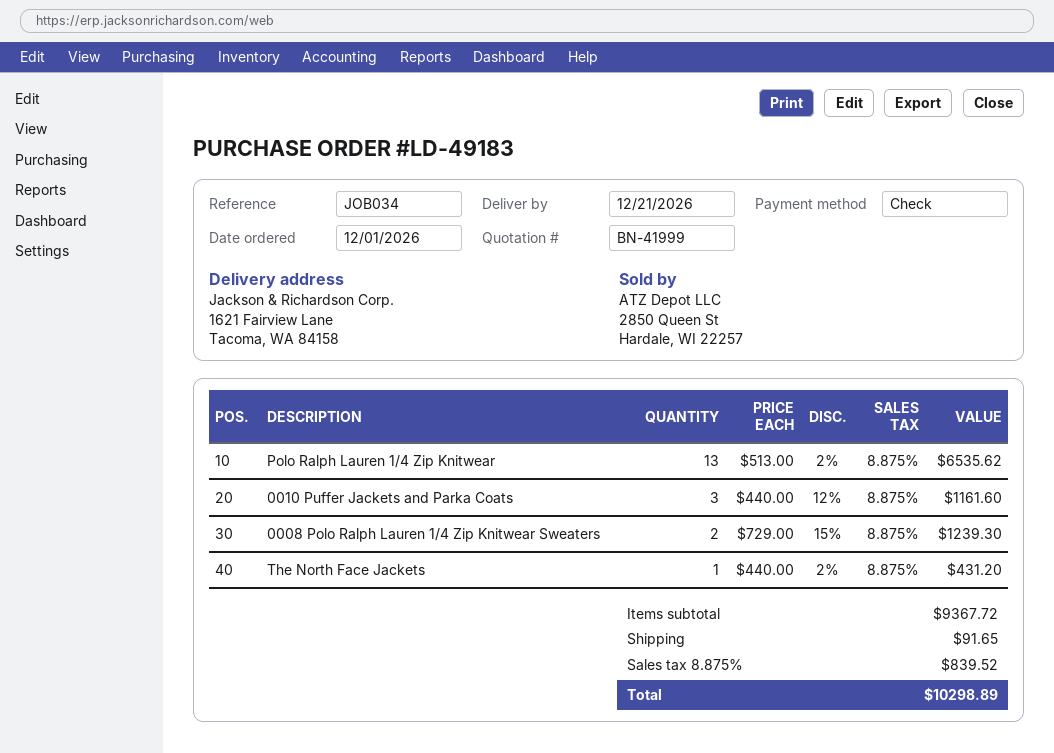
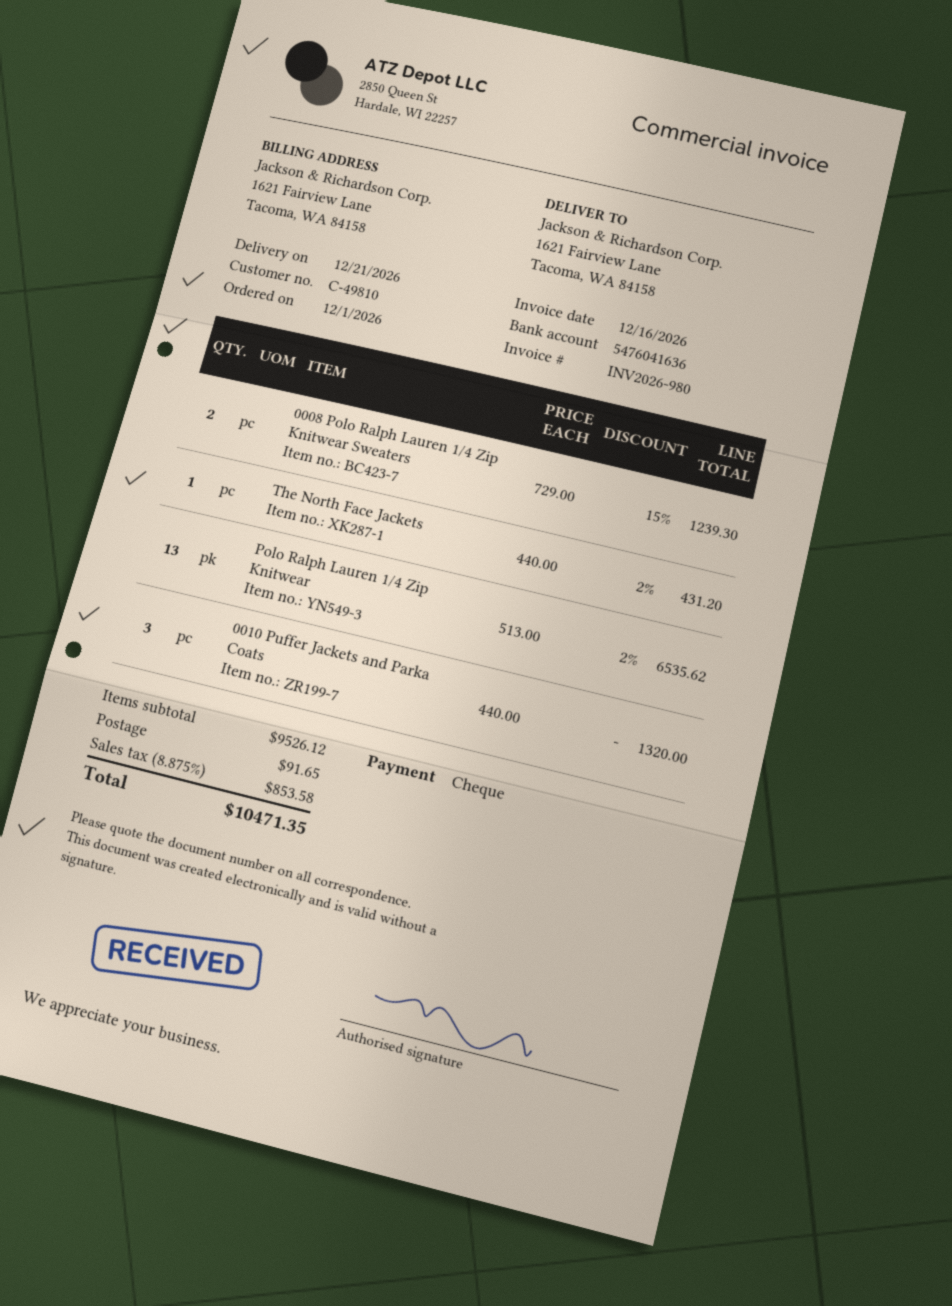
0010 Puffer Jackets and Parka Coats: 3 x 440.00 - 12% = 1161.60 -> 3 x 440.00 = 1320.00
subtotal: 9367.72 -> 9526.12
tax: 8.875% = 839.52 -> 8.875% = 853.58
total: 10298.89 -> 10471.35

